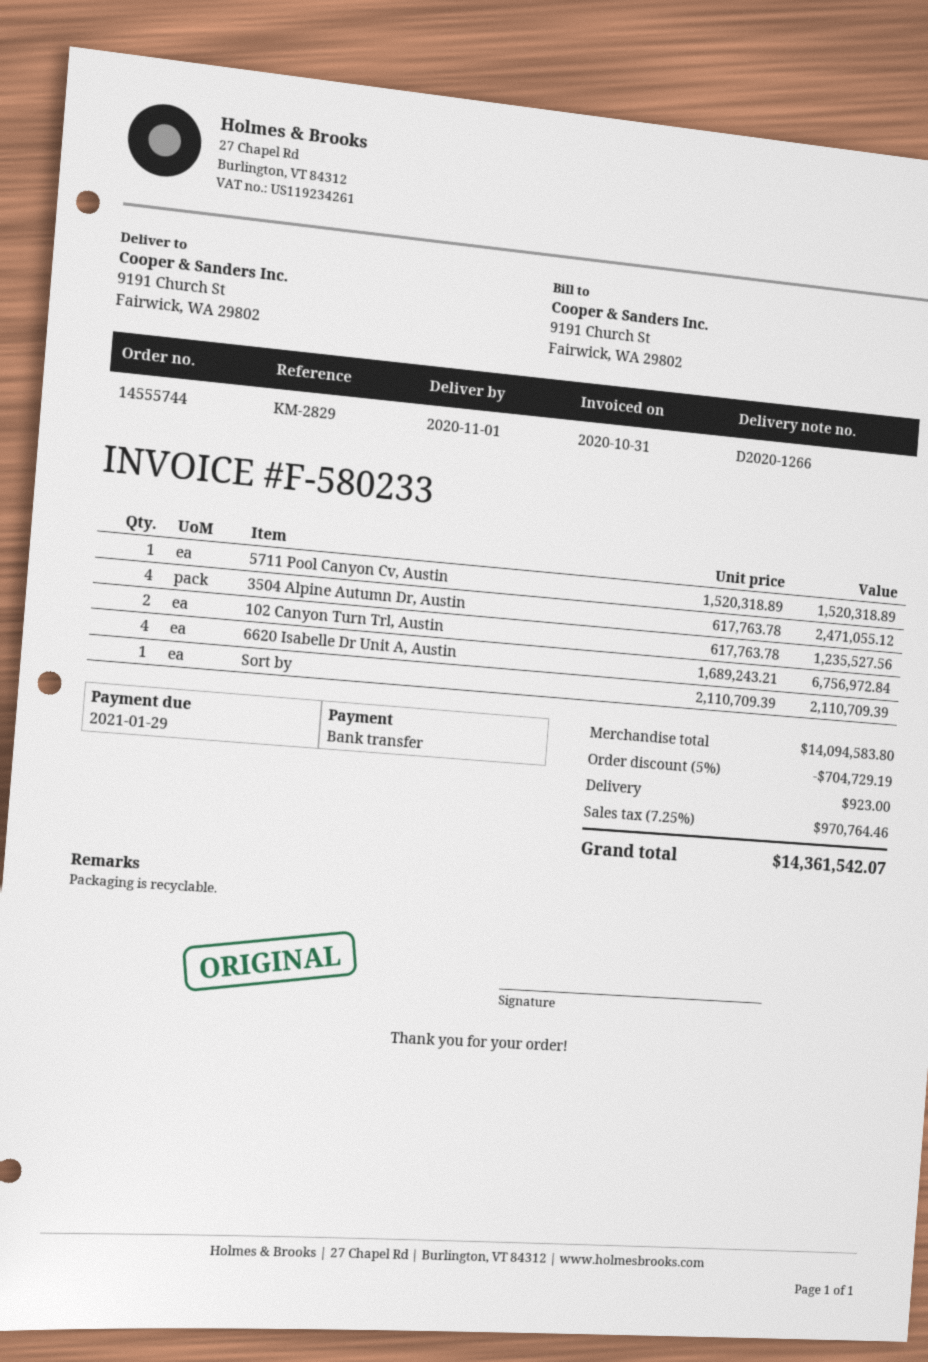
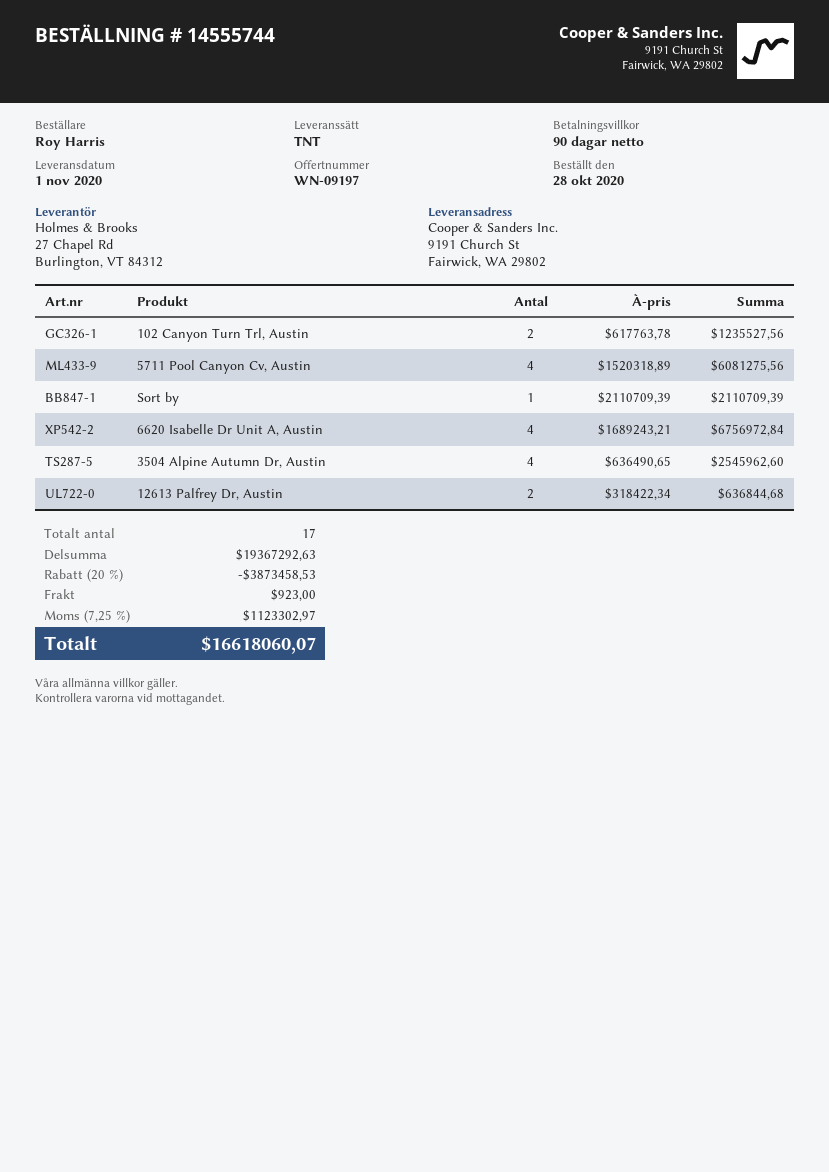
5711 Pool Canyon Cv, Austin: 1 x 1520318.89 = 1520318.89 -> 4 x 1520318.89 = 6081275.56
3504 Alpine Autumn Dr, Austin: 4 x 617763.78 = 2471055.12 -> 4 x 636490.65 = 2545962.60
12613 Palfrey Dr, Austin: none -> 2 x 318422.34 = 636844.68
subtotal: 14094583.80 -> 19367292.63
discount: 5% = 704729.19 -> 20% = 3873458.53
tax: 7.25% = 970764.46 -> 7.25% = 1123302.97
total: 14361542.07 -> 16618060.07

